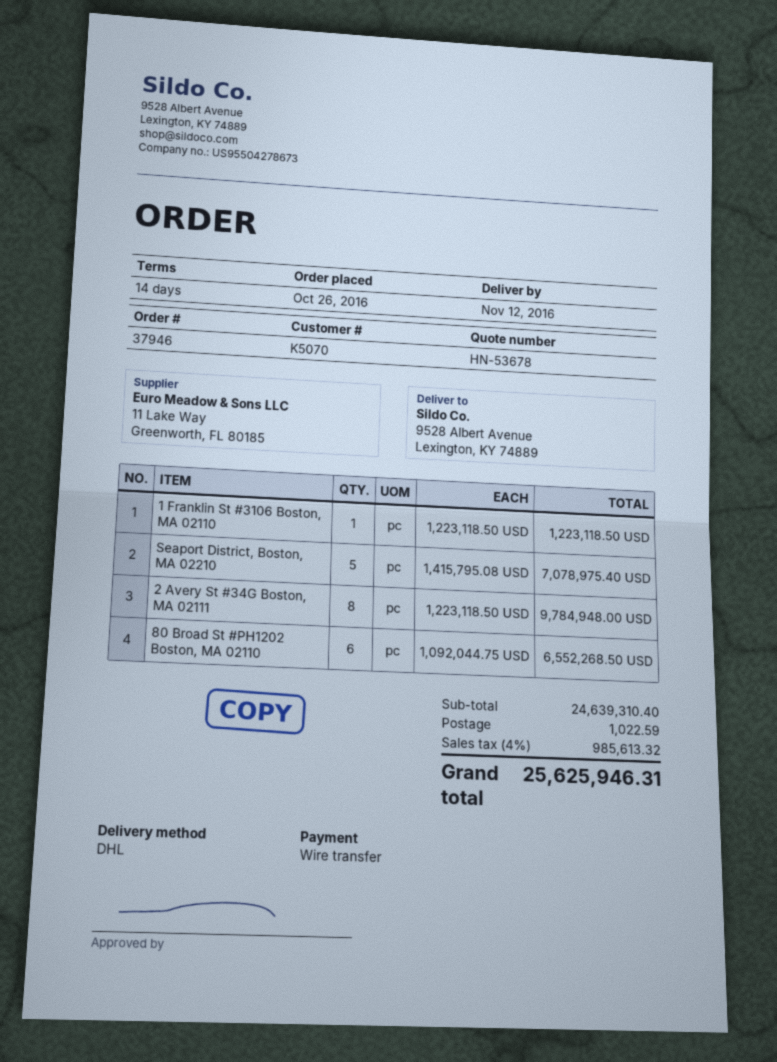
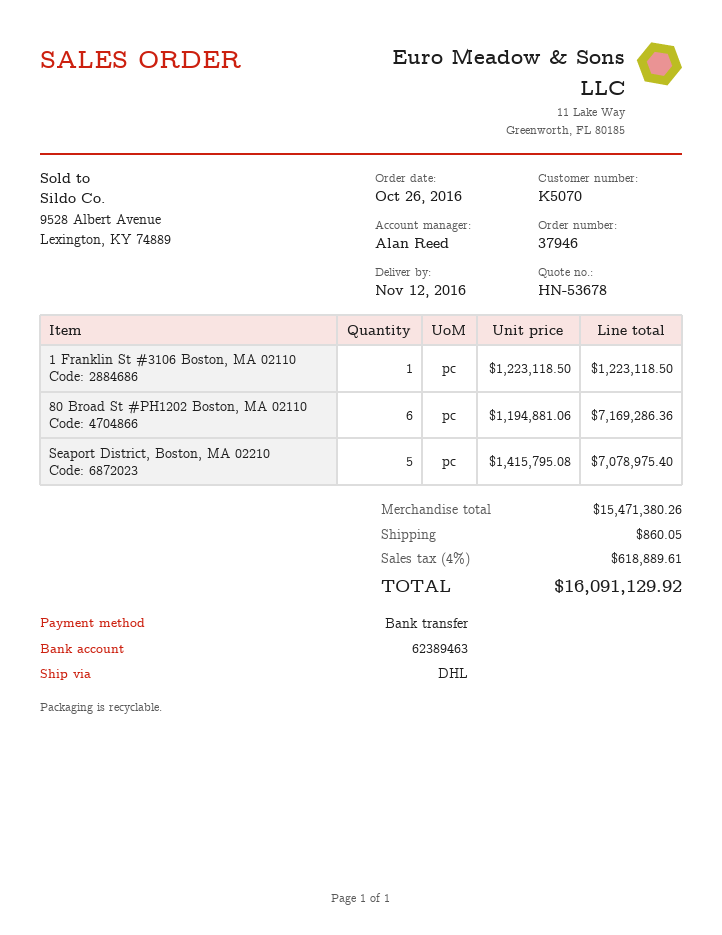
2 Avery St #34G Boston, MA 02111: 8 x 1223118.50 = 9784948.00 -> none
80 Broad St #PH1202 Boston, MA 02110: 6 x 1092044.75 = 6552268.50 -> 6 x 1194881.06 = 7169286.36
subtotal: 24639310.40 -> 15471380.26
shipping: 1022.59 -> 860.05
tax: 4% = 985613.32 -> 4% = 618889.61
total: 25625946.31 -> 16091129.92

